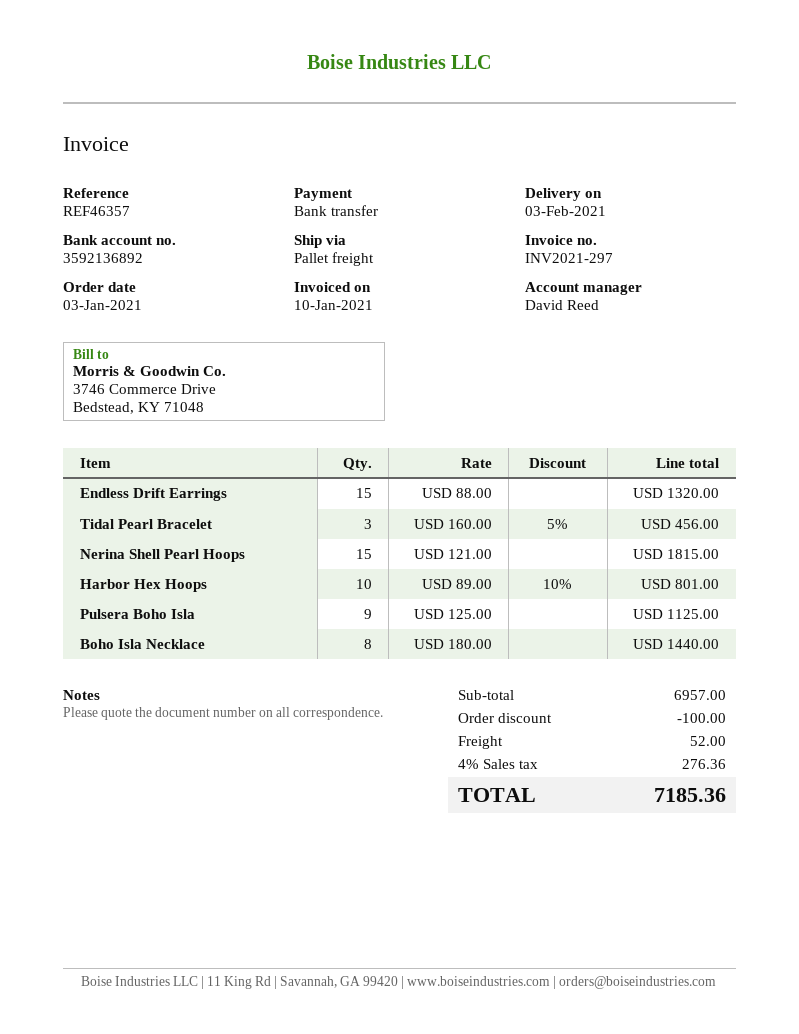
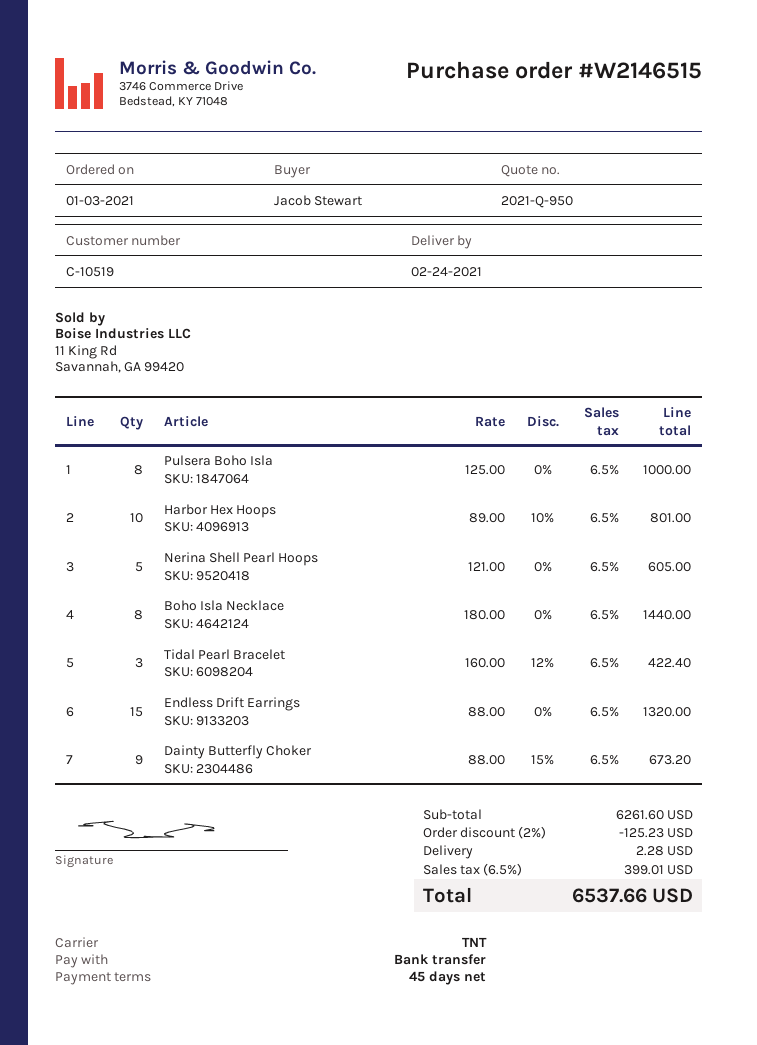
delivery date: 2021-02-03 -> 2021-02-24
shipping method: pallet freight -> TNT
Tidal Pearl Bracelet: 3 x 160.00 - 5% = 456.00 -> 3 x 160.00 - 12% = 422.40
Nerina Shell Pearl Hoops: 15 x 121.00 = 1815.00 -> 5 x 121.00 = 605.00
Pulsera Boho Isla: 9 x 125.00 = 1125.00 -> 8 x 125.00 = 1000.00
Dainty Butterfly Choker: none -> 9 x 88.00 - 15% = 673.20
subtotal: 6957.00 -> 6261.60
discount: 100.00 -> 125.23
shipping: 52.00 -> 2.28
tax: 4% = 276.36 -> 6.5% = 399.01
total: 7185.36 -> 6537.66

